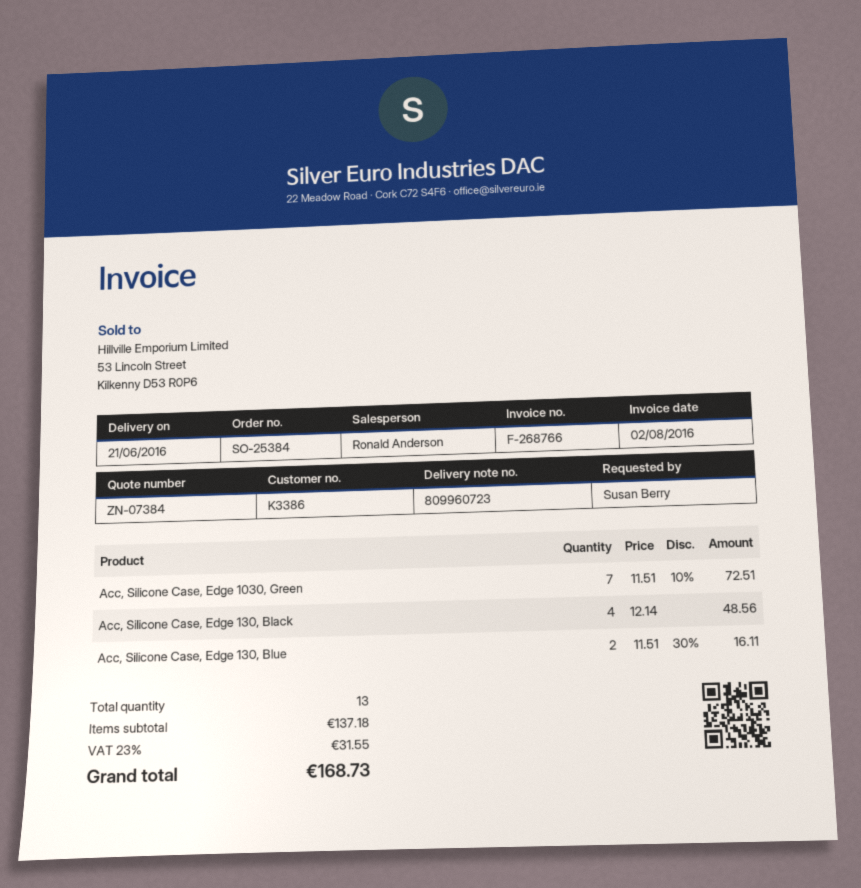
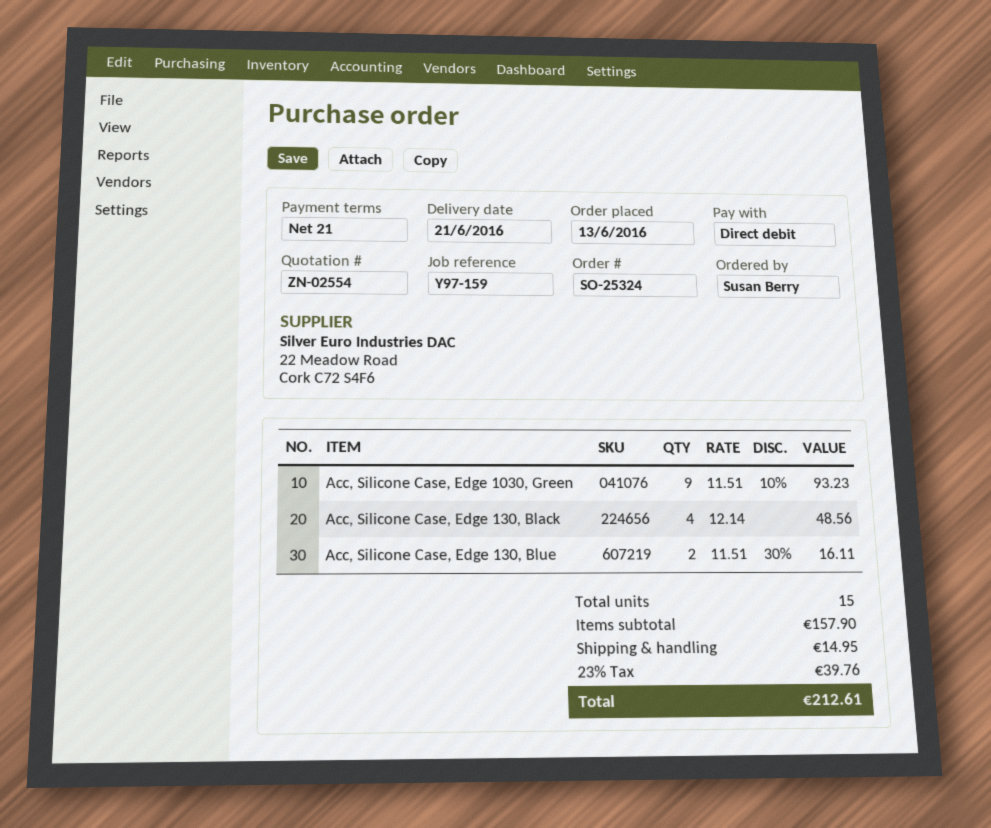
quote number: ZN-07384 -> ZN-02554
order number: SO-25384 -> SO-25324
Acc, Silicone Case, Edge 1030, Green: 7 x 11.51 - 10% = 72.51 -> 9 x 11.51 - 10% = 93.23
total quantity: 13 -> 15
subtotal: 137.18 -> 157.90
shipping: none -> 14.95
tax: 23% = 31.55 -> 23% = 39.76
total: 168.73 -> 212.61

